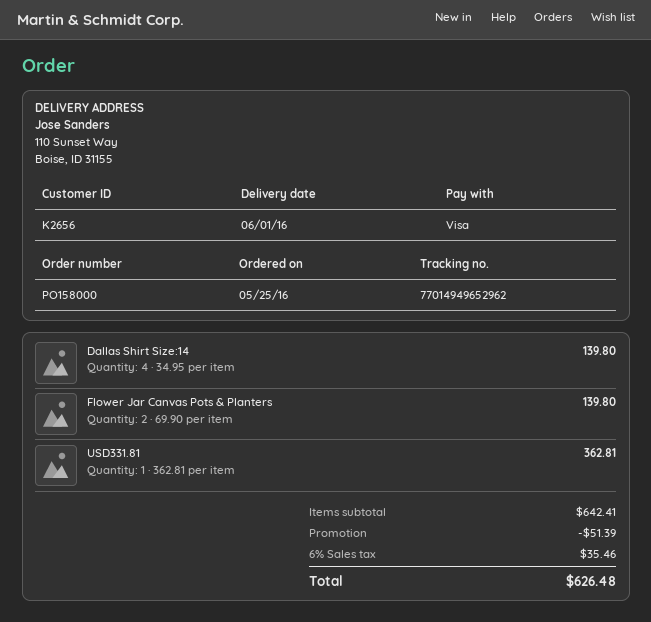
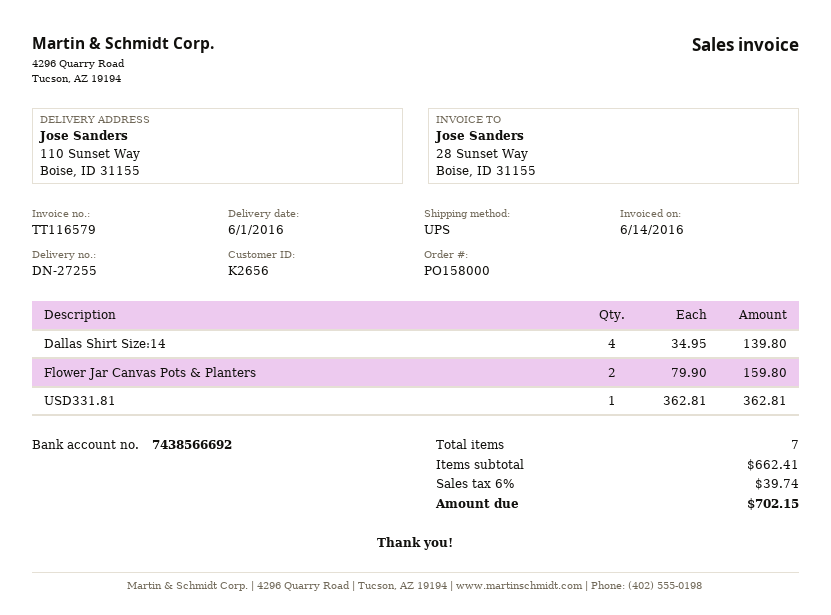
Flower Jar Canvas Pots & Planters: 2 x 69.90 = 139.80 -> 2 x 79.90 = 159.80
subtotal: 642.41 -> 662.41
discount: 51.39 -> none
tax: 6% = 35.46 -> 6% = 39.74
total: 626.48 -> 702.15

